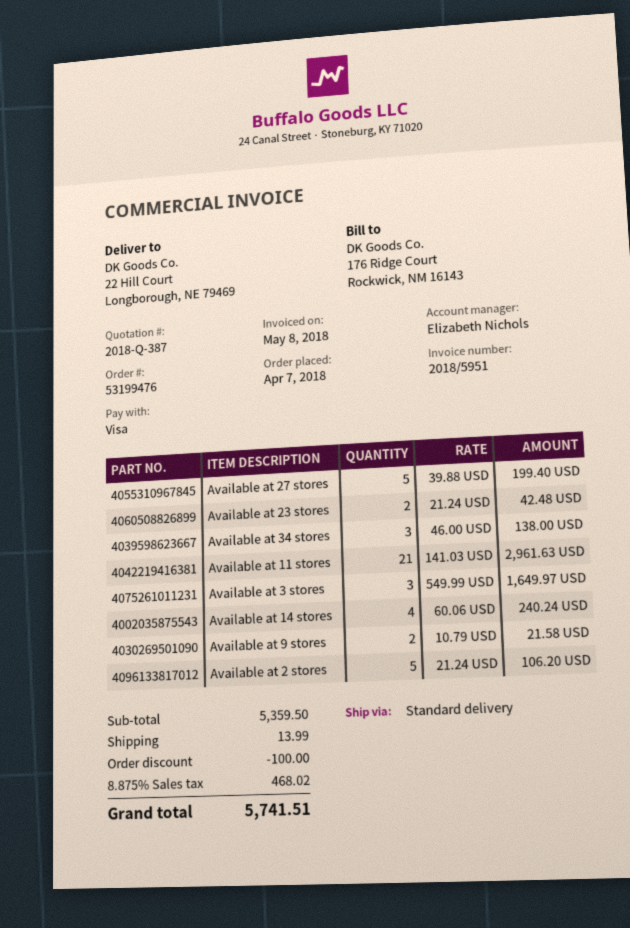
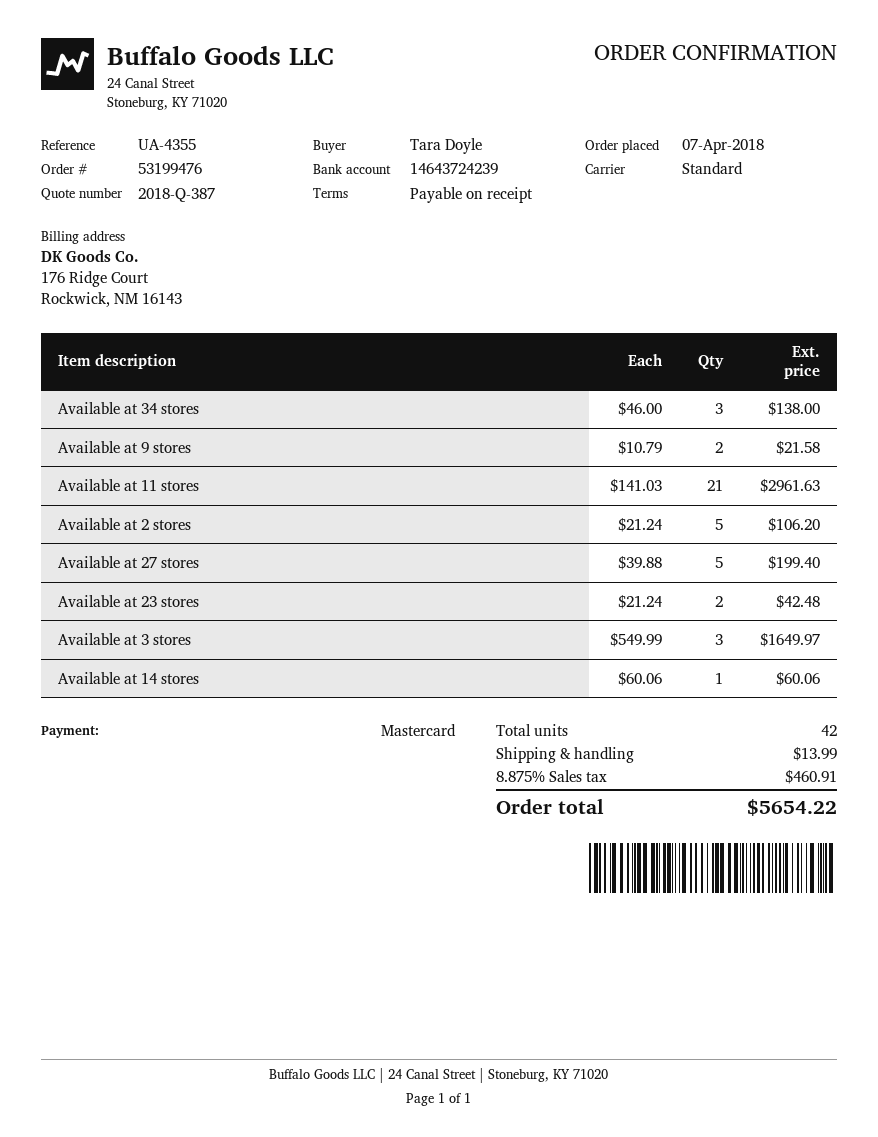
payment method: Visa -> Mastercard
Available at 14 stores: 4 x 60.06 = 240.24 -> 1 x 60.06 = 60.06
discount: 100.00 -> none
tax: 8.875% = 468.02 -> 8.875% = 460.91
total: 5741.51 -> 5654.22

